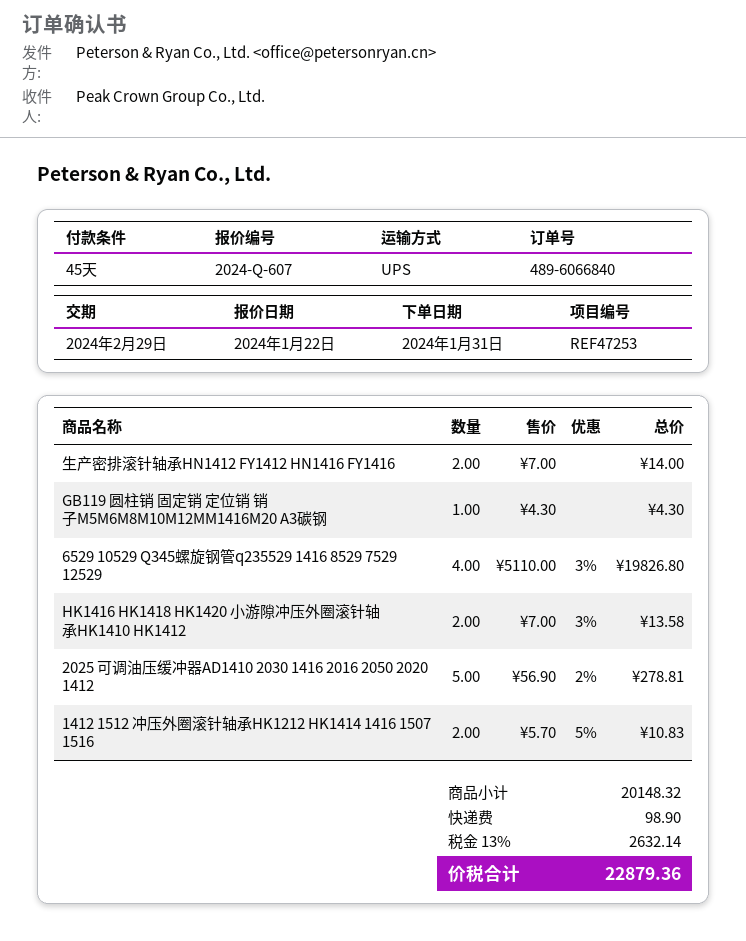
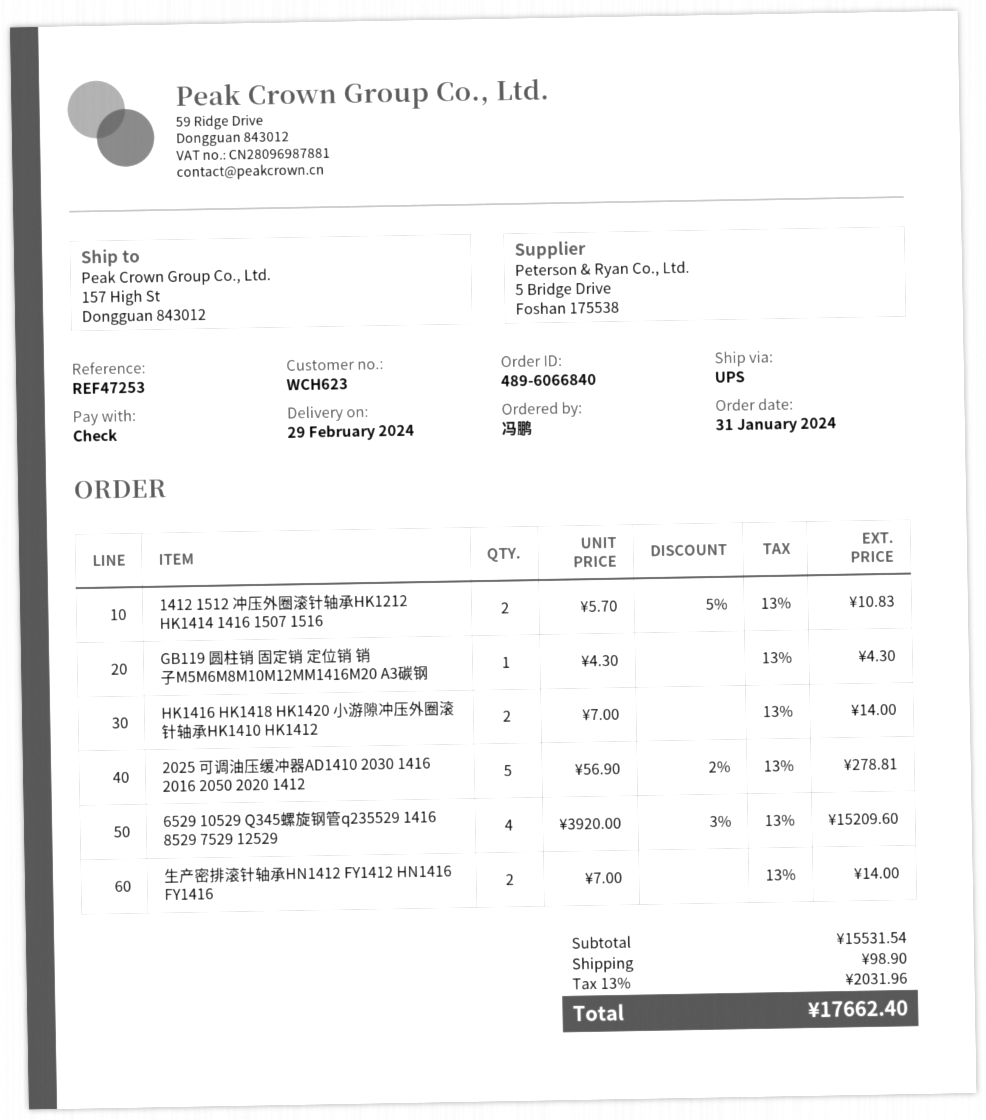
6529 10529 Q345螺旋钢管q235529 1416 8529 7529 12529: 4 x 5110.00 - 3% = 19826.80 -> 4 x 3920.00 - 3% = 15209.60
HK1416 HK1418 HK1420 小游隙冲压外圈滚针轴承HK1410 HK1412: 2 x 7.00 - 3% = 13.58 -> 2 x 7.00 = 14.00
subtotal: 20148.32 -> 15531.54
tax: 13% = 2632.14 -> 13% = 2031.96
total: 22879.36 -> 17662.40

